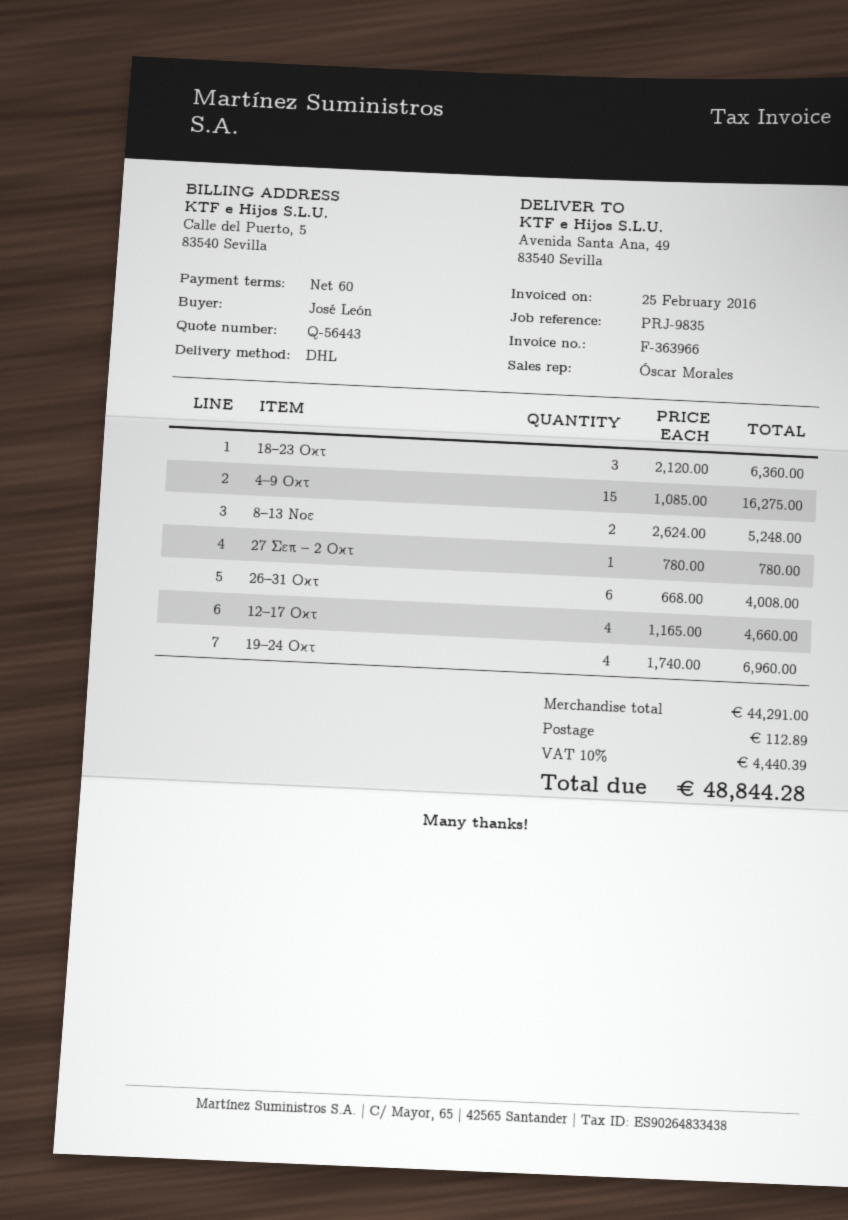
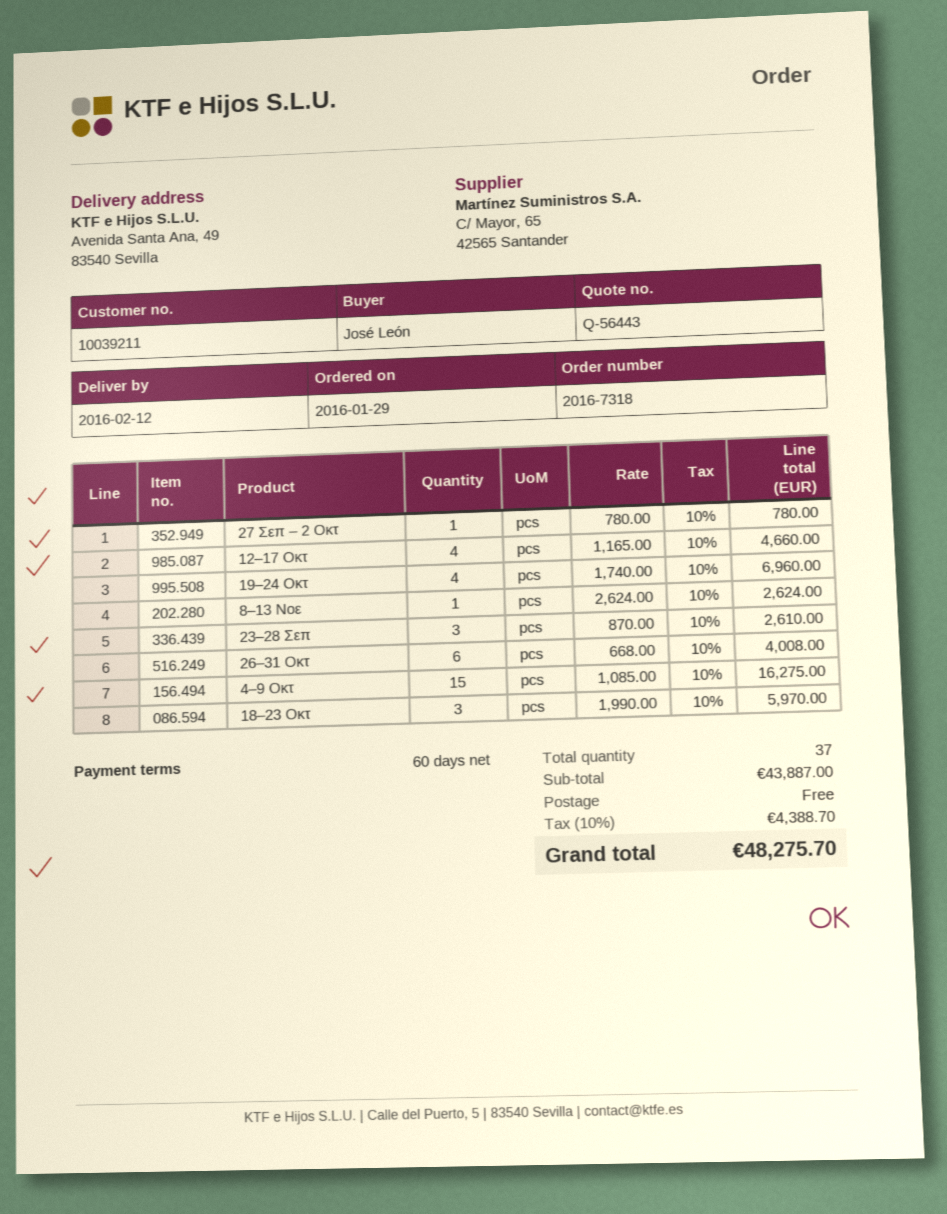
18–23 Οκτ: 3 x 2120.00 = 6360.00 -> 3 x 1990.00 = 5970.00
8–13 Νοε: 2 x 2624.00 = 5248.00 -> 1 x 2624.00 = 2624.00
23–28 Σεπ: none -> 3 x 870.00 = 2610.00
subtotal: 44291.00 -> 43887.00
shipping: 112.89 -> 0.00
tax: 10% = 4440.39 -> 10% = 4388.70
total: 48844.28 -> 48275.70

